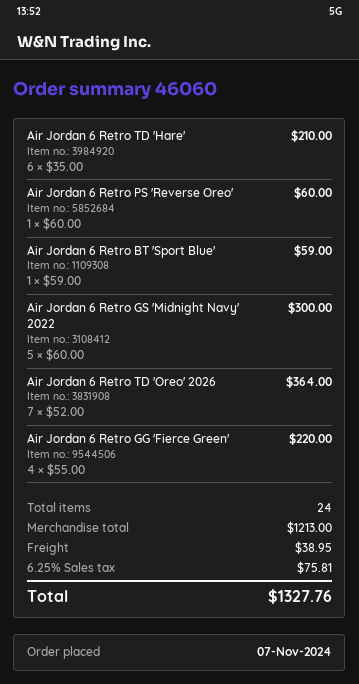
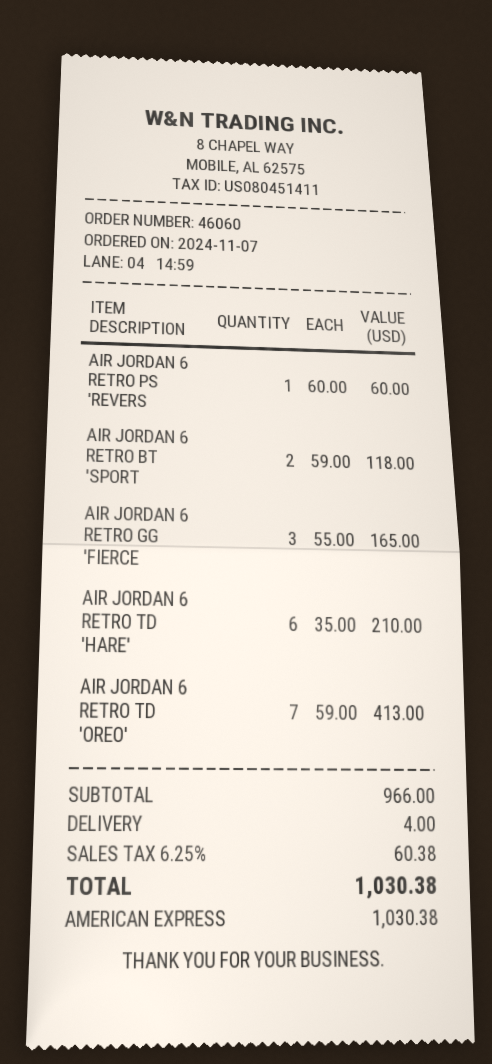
Air Jordan 6 Retro BT 'Sport Blue': 1 x 59.00 = 59.00 -> 2 x 59.00 = 118.00
Air Jordan 6 Retro GS 'Midnight Navy' 2022: 5 x 60.00 = 300.00 -> none
Air Jordan 6 Retro TD 'Oreo' 2026: 7 x 52.00 = 364.00 -> 7 x 59.00 = 413.00
Air Jordan 6 Retro GG 'Fierce Green': 4 x 55.00 = 220.00 -> 3 x 55.00 = 165.00
subtotal: 1213.00 -> 966.00
shipping: 38.95 -> 4.00
tax: 6.25% = 75.81 -> 6.25% = 60.38
total: 1327.76 -> 1030.38

